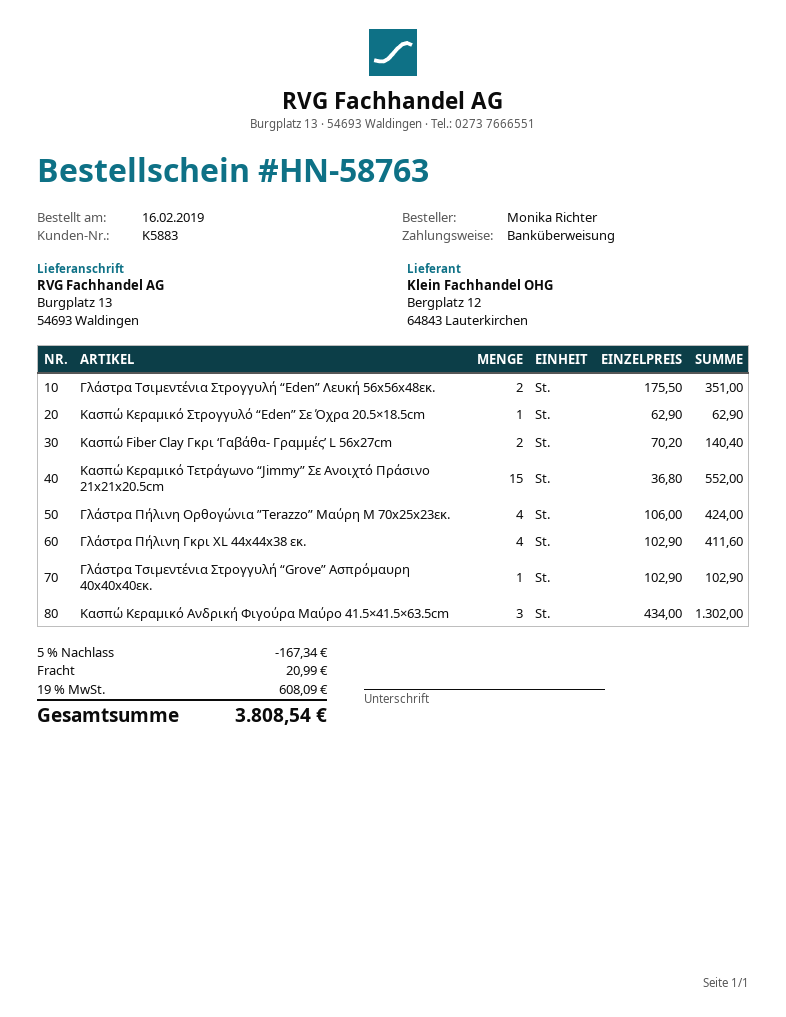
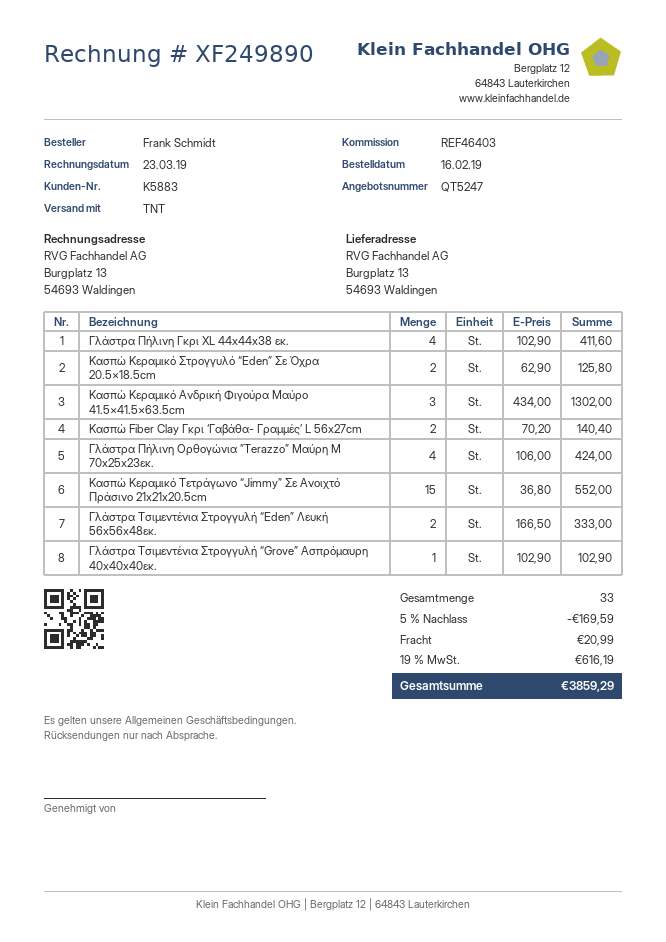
ordered by: Monika Richter -> Frank Schmidt
Γλάστρα Τσιμεντένια Στρογγυλή “Eden” Λευκή 56x56x48εκ.: 2 x 175.50 = 351.00 -> 2 x 166.50 = 333.00
Κασπώ Κεραμικό Στρογγυλό “Eden” Σε Όχρα 20.5×18.5cm: 1 x 62.90 = 62.90 -> 2 x 62.90 = 125.80
discount: 5% = 167.34 -> 5% = 169.59
tax: 19% = 608.09 -> 19% = 616.19
total: 3808.54 -> 3859.29

